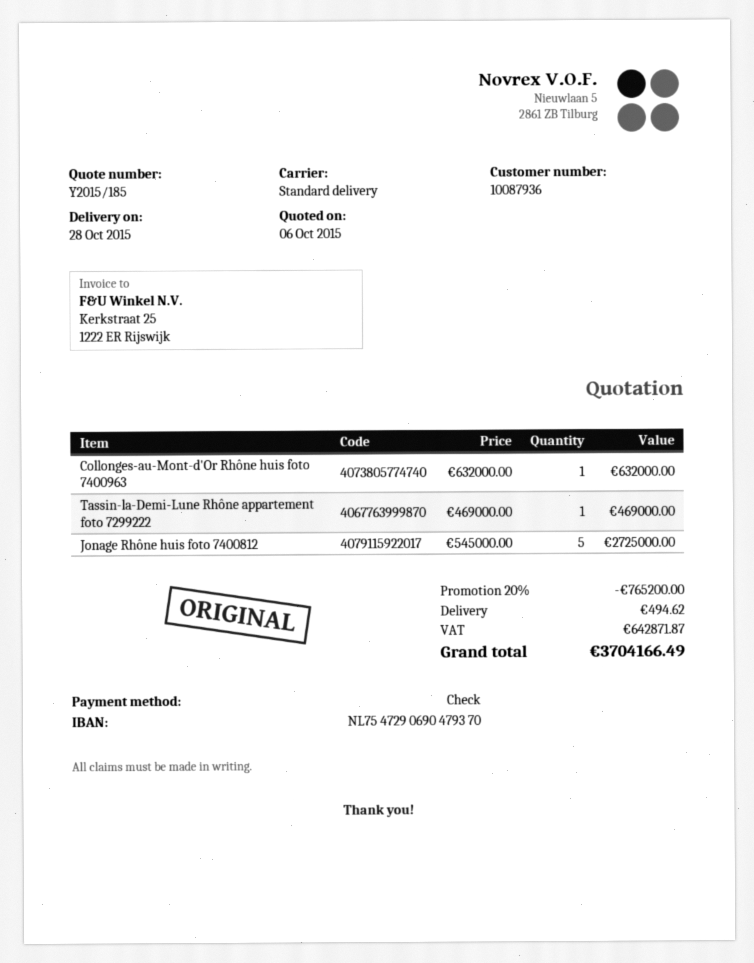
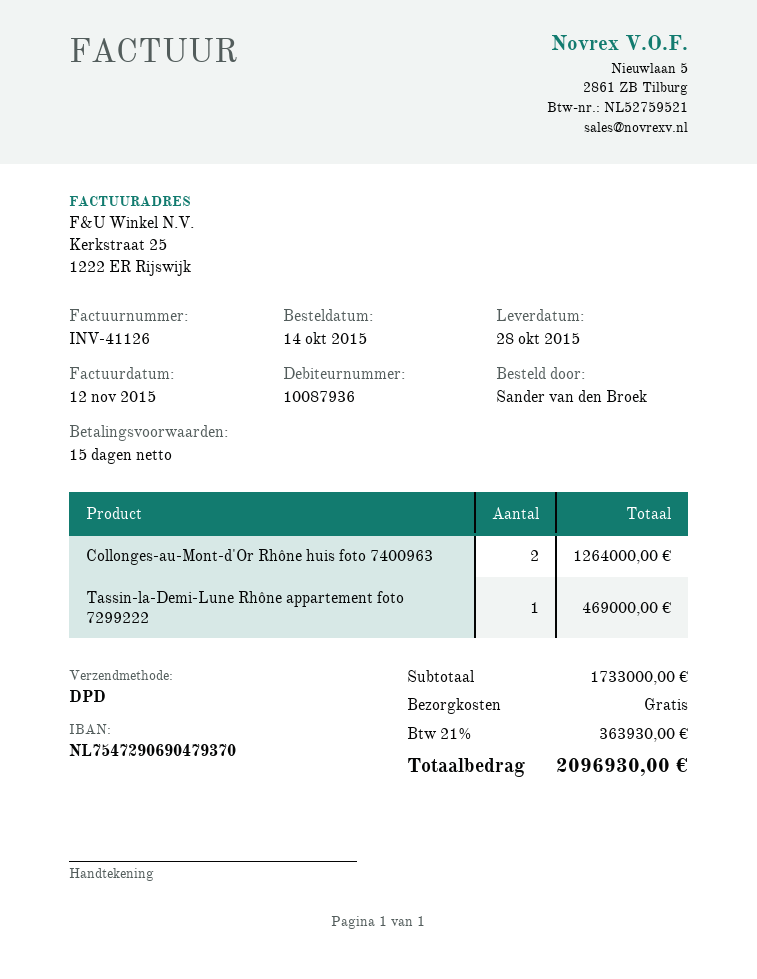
shipping method: standard -> DPD
Collonges-au-Mont-d'Or Rhône huis foto 7400963: 1 for 632000.00 -> 2 for 1264000.00
Jonage Rhône huis foto 7400812: 5 for 2725000.00 -> none
discount: 20% = 765200.00 -> none
shipping: 494.62 -> 0.00
tax: 642871.87 -> 363930.00
total: 3704166.49 -> 2096930.00

